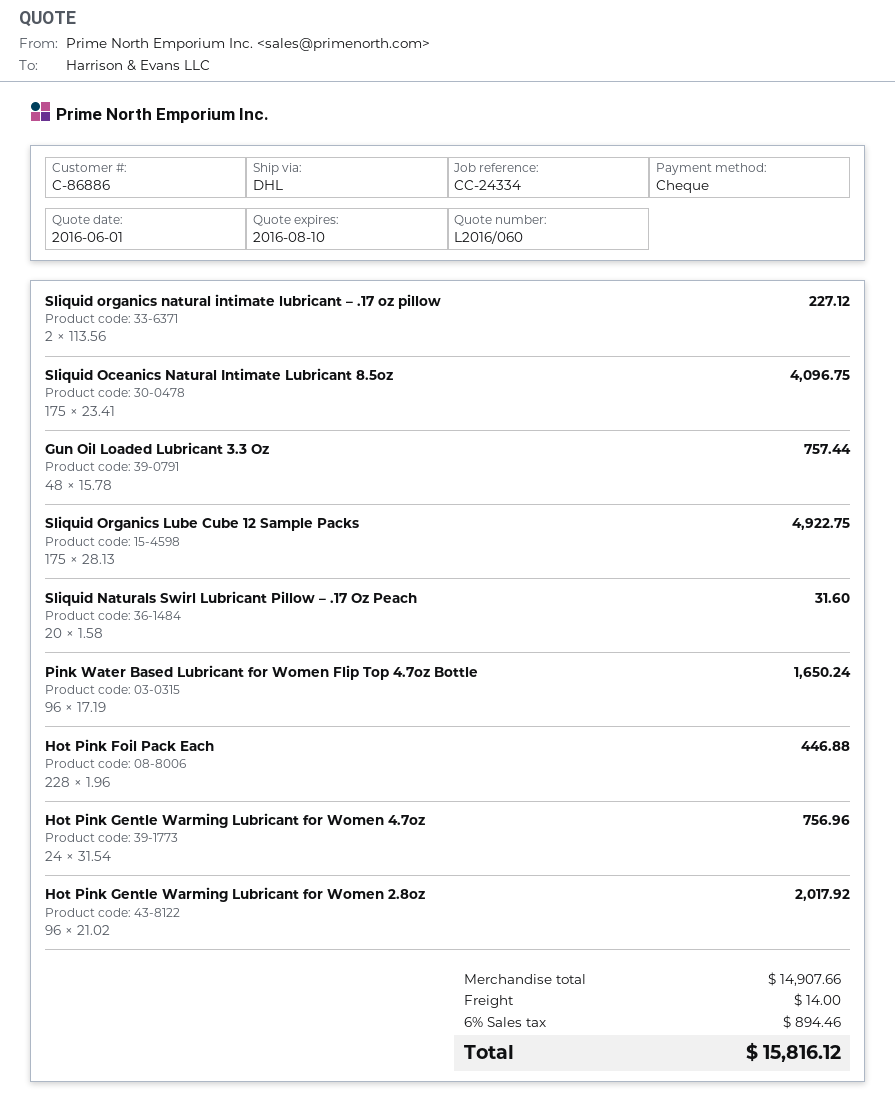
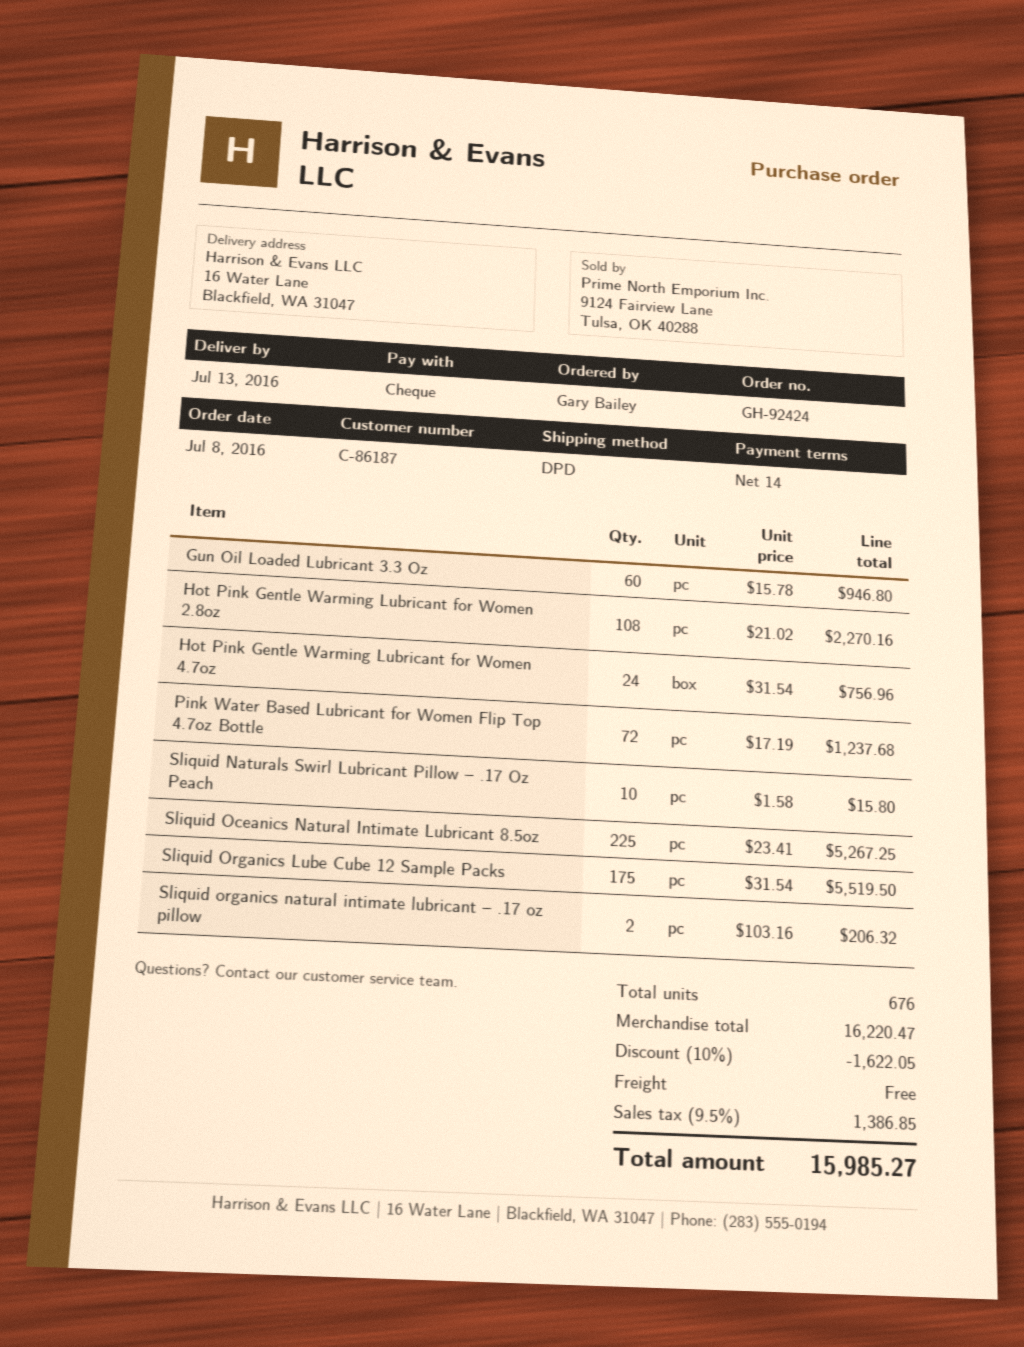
customer number: C-86886 -> C-86187
shipping method: DHL -> DPD
Sliquid organics natural intimate lubricant – .17 oz pillow: 2 x 113.56 = 227.12 -> 2 x 103.16 = 206.32
Sliquid Oceanics Natural Intimate Lubricant 8.5oz: 175 x 23.41 = 4096.75 -> 225 x 23.41 = 5267.25
Gun Oil Loaded Lubricant 3.3 Oz: 48 x 15.78 = 757.44 -> 60 x 15.78 = 946.80
Sliquid Organics Lube Cube 12 Sample Packs: 175 x 28.13 = 4922.75 -> 175 x 31.54 = 5519.50
Sliquid Naturals Swirl Lubricant Pillow – .17 Oz Peach: 20 x 1.58 = 31.60 -> 10 x 1.58 = 15.80
Pink Water Based Lubricant for Women Flip Top 4.7oz Bottle: 96 x 17.19 = 1650.24 -> 72 x 17.19 = 1237.68
Hot Pink Foil Pack Each: 228 x 1.96 = 446.88 -> none
Hot Pink Gentle Warming Lubricant for Women 2.8oz: 96 x 21.02 = 2017.92 -> 108 x 21.02 = 2270.16
subtotal: 14907.66 -> 16220.47
discount: none -> 10% = 1622.05
shipping: 14.00 -> 0.00
tax: 6% = 894.46 -> 9.5% = 1386.85
total: 15816.12 -> 15985.27

